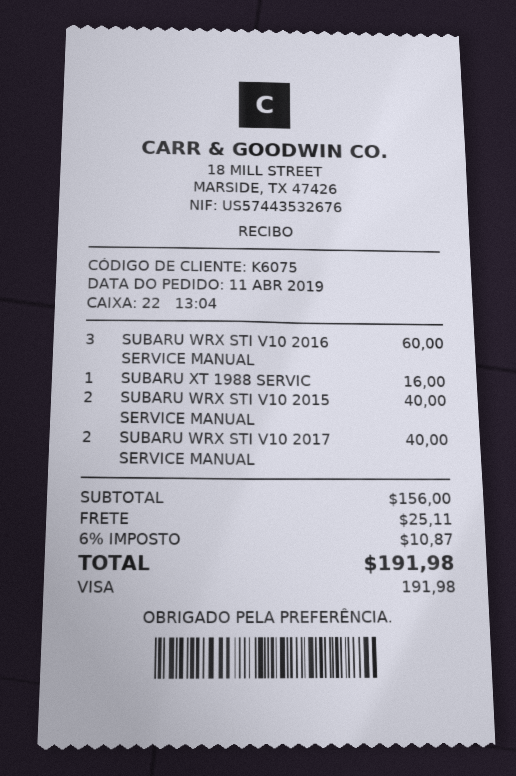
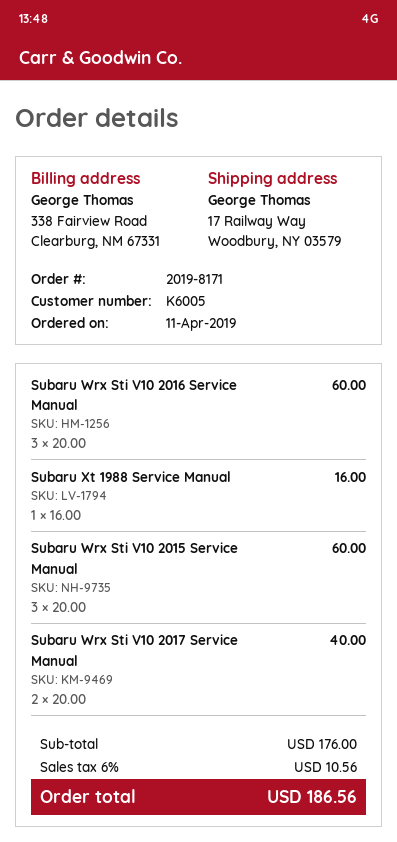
customer number: K6075 -> K6005
SUBARU WRX STI V10 2015 SERVICE MANUAL: 2 for 40.00 -> 3 for 60.00
subtotal: 156.00 -> 176.00
shipping: 25.11 -> none
tax: 6% = 10.87 -> 6% = 10.56
total: 191.98 -> 186.56

